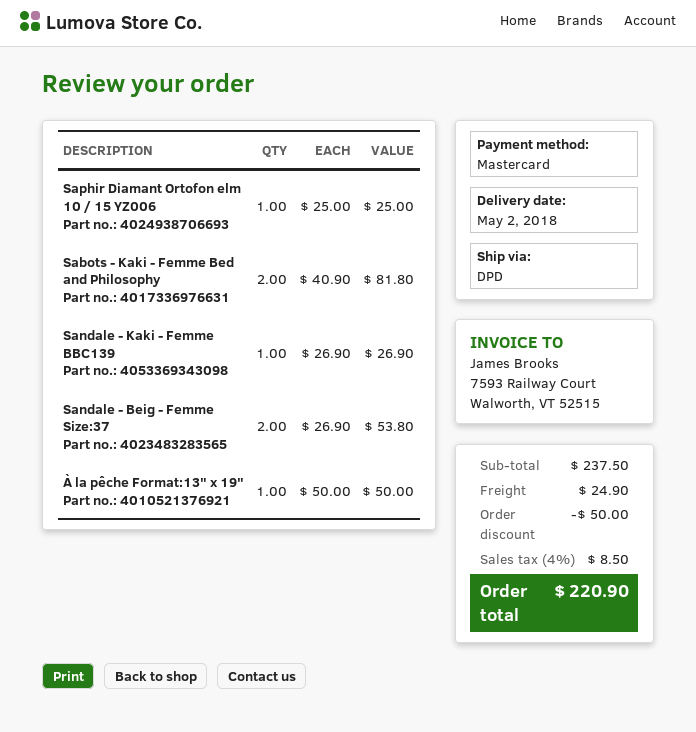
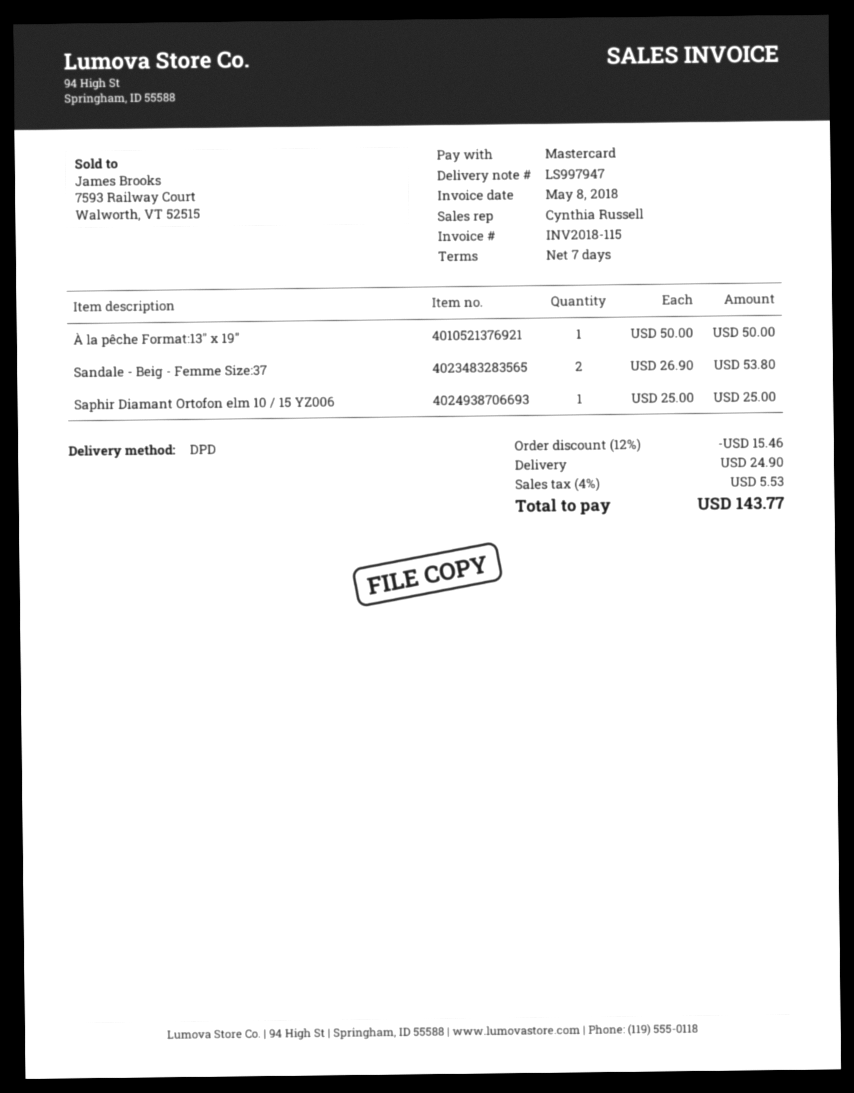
Sabots - Kaki - Femme Bed and Philosophy: 2 x 40.90 = 81.80 -> none
Sandale - Kaki - Femme BBC139: 1 x 26.90 = 26.90 -> none
discount: 50.00 -> 15.46
tax: 4% = 8.50 -> 4% = 5.53
total: 220.90 -> 143.77

